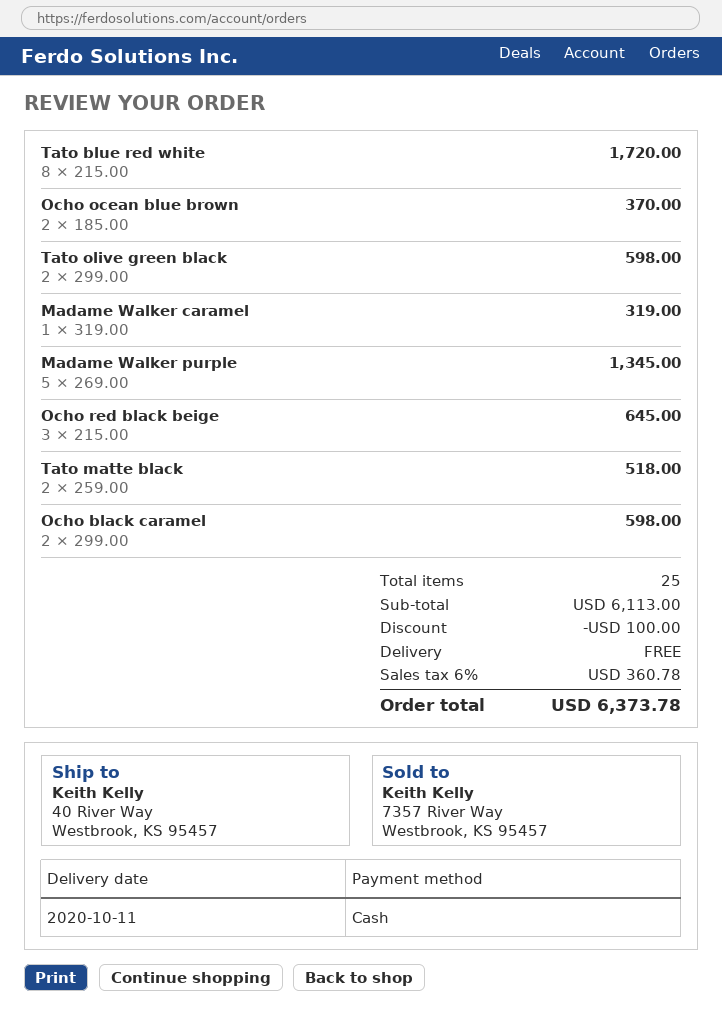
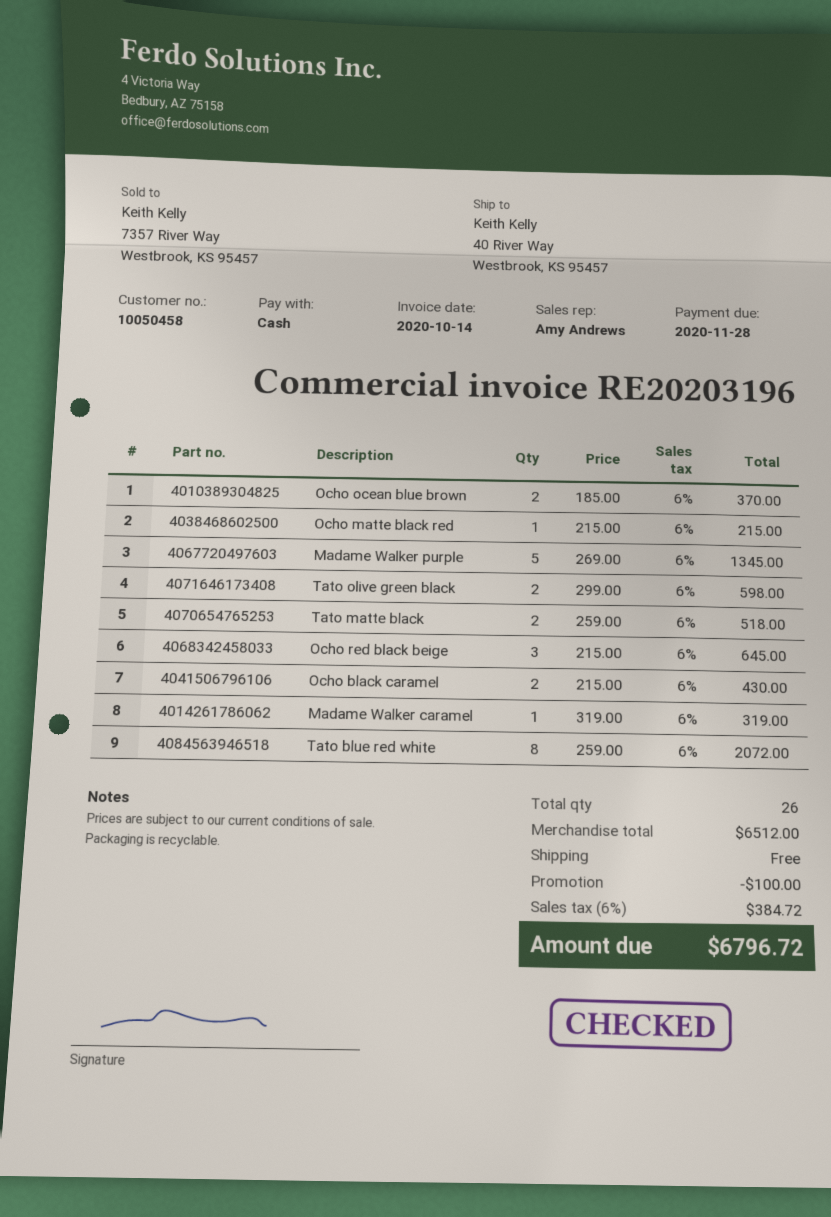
Tato blue red white: 8 x 215.00 = 1720.00 -> 8 x 259.00 = 2072.00
Ocho black caramel: 2 x 299.00 = 598.00 -> 2 x 215.00 = 430.00
Ocho matte black red: none -> 1 x 215.00 = 215.00
total quantity: 25 -> 26
subtotal: 6113.00 -> 6512.00
tax: 6% = 360.78 -> 6% = 384.72
total: 6373.78 -> 6796.72

